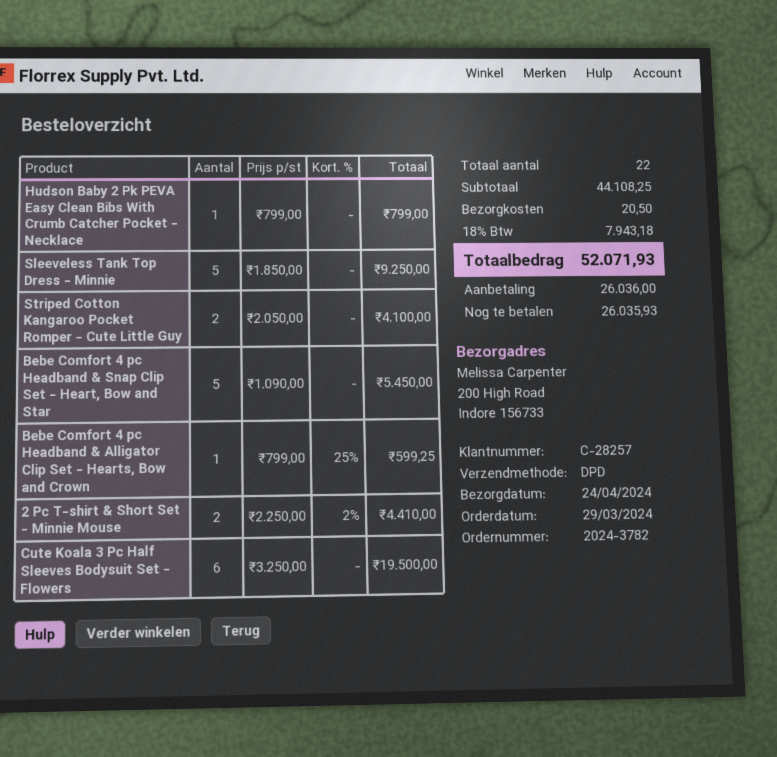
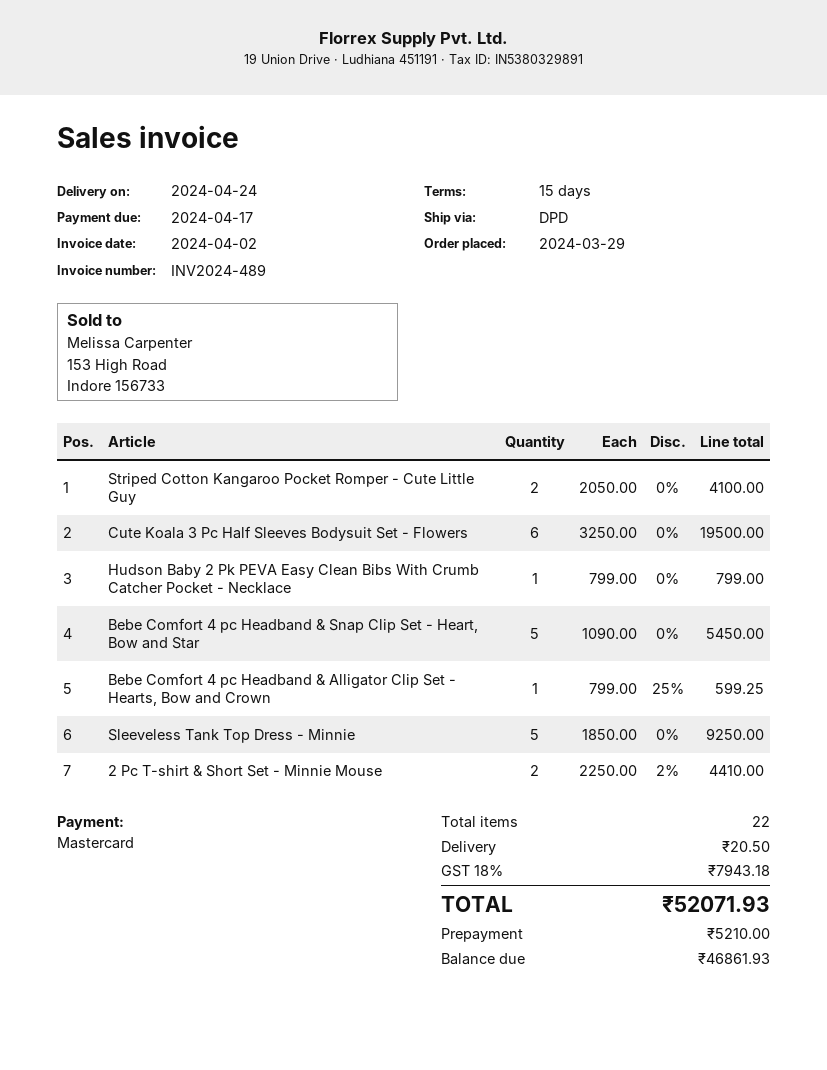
deposit: 26036.00 -> 5210.00
balance: 26035.93 -> 46861.93

